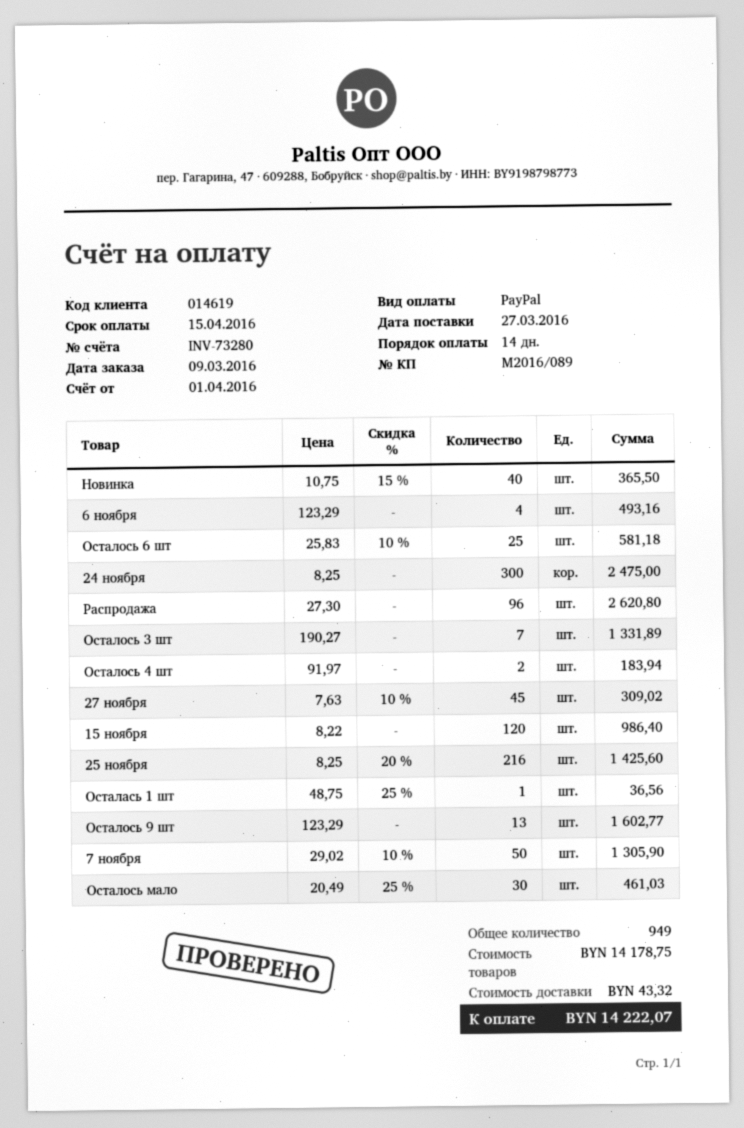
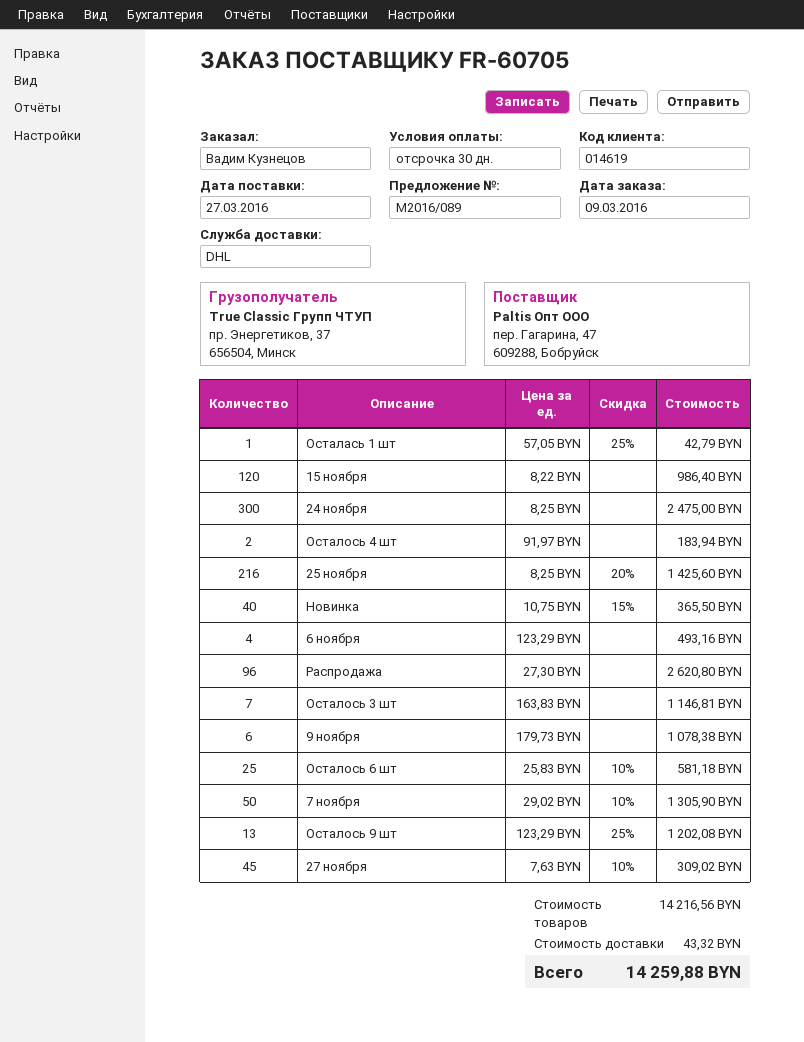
payment terms: 14 days -> 30 days
Осталось 3 шт: 7 x 190.27 = 1331.89 -> 7 x 163.83 = 1146.81
Осталась 1 шт: 1 x 48.75 - 25% = 36.56 -> 1 x 57.05 - 25% = 42.79
Осталось 9 шт: 13 x 123.29 = 1602.77 -> 13 x 123.29 - 25% = 1202.08
Осталось мало: 30 x 20.49 - 25% = 461.03 -> none
9 ноября: none -> 6 x 179.73 = 1078.38
subtotal: 14178.75 -> 14216.56
total: 14222.07 -> 14259.88

